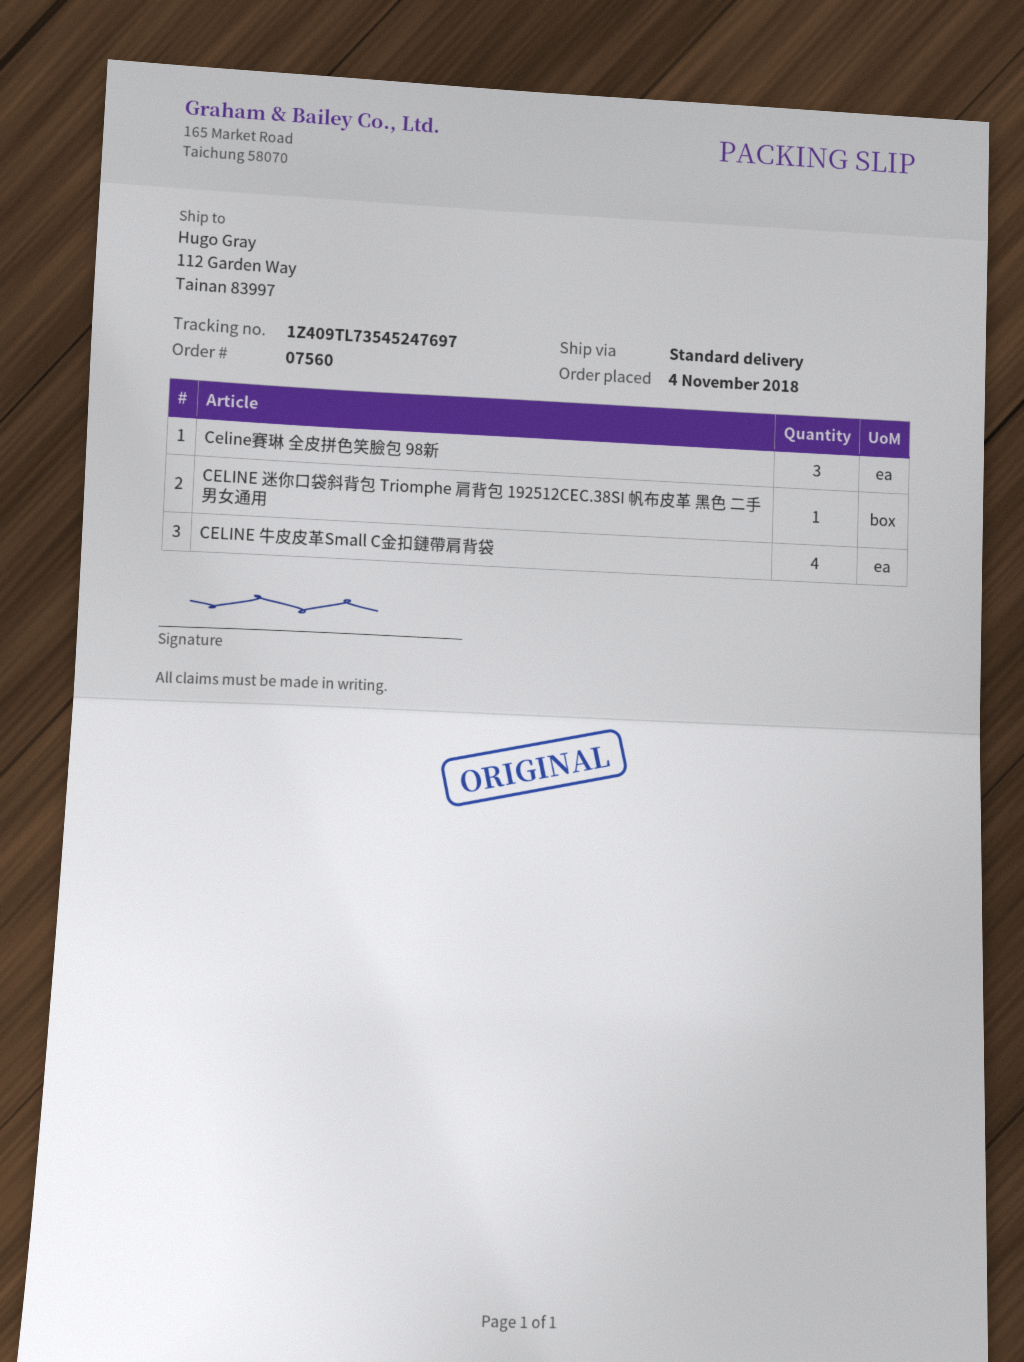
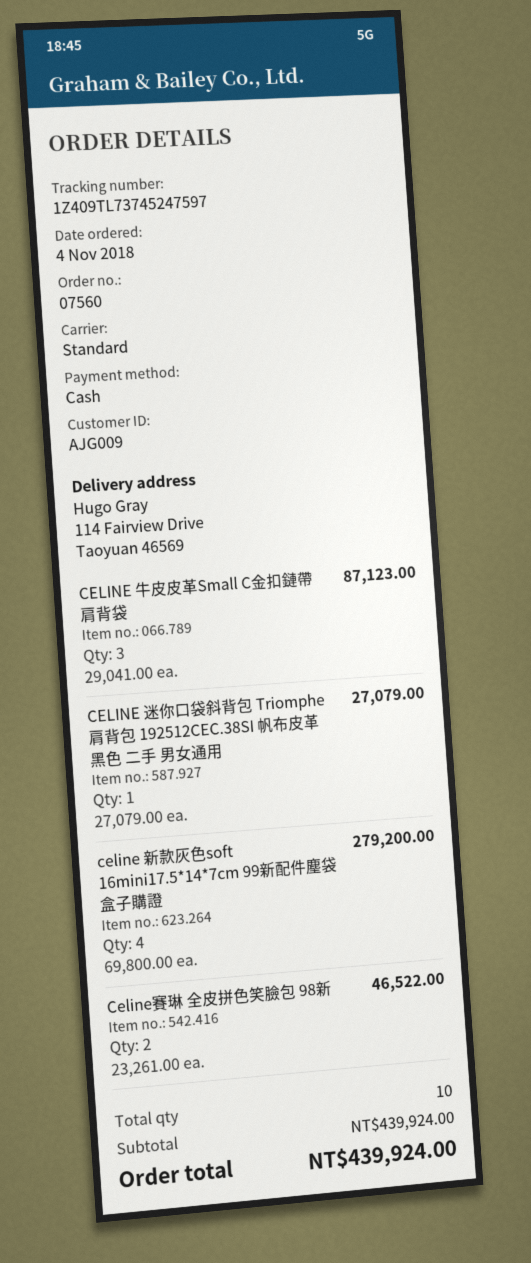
tracking number: 1Z409TL73545247697 -> 1Z409TL73745247597
ship to: 112 Garden Way, Tainan 83997 -> 114 Fairview Drive, Taoyuan 46569
Celine賽琳 全皮拼色笑臉包 98新: 3 -> 2
CELINE 牛皮皮革Small C金扣鏈帶肩背袋: 4 -> 3
celine 新款灰色soft 16mini17.5*14*7cm 99新配件塵袋盒子購證: none -> 4

